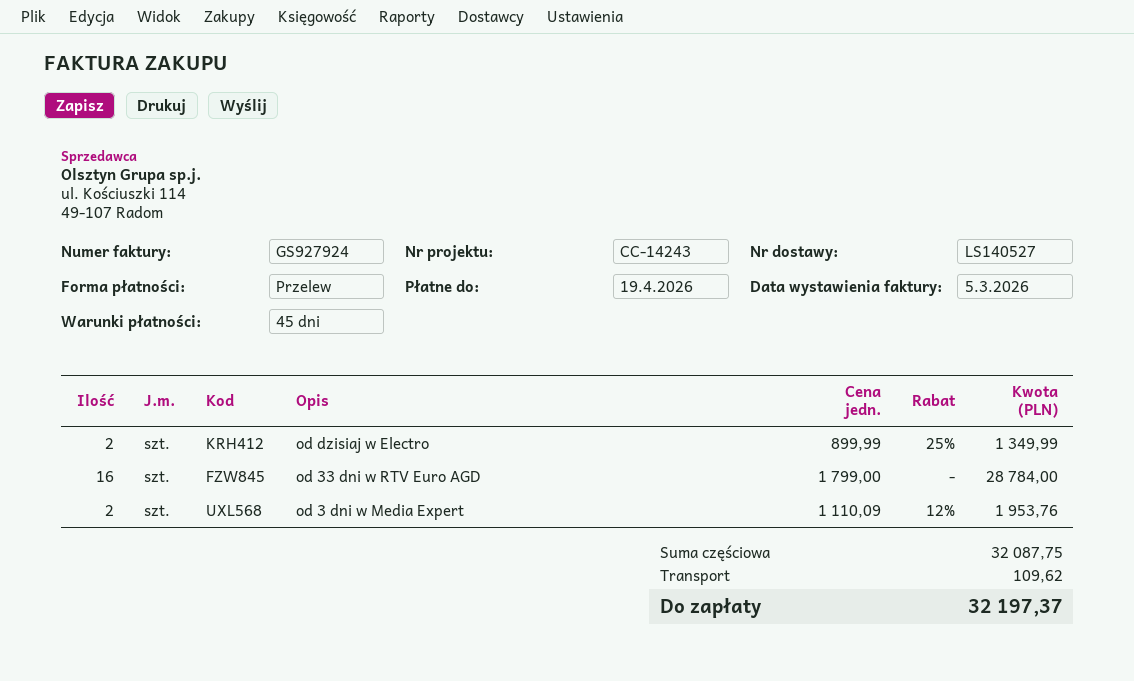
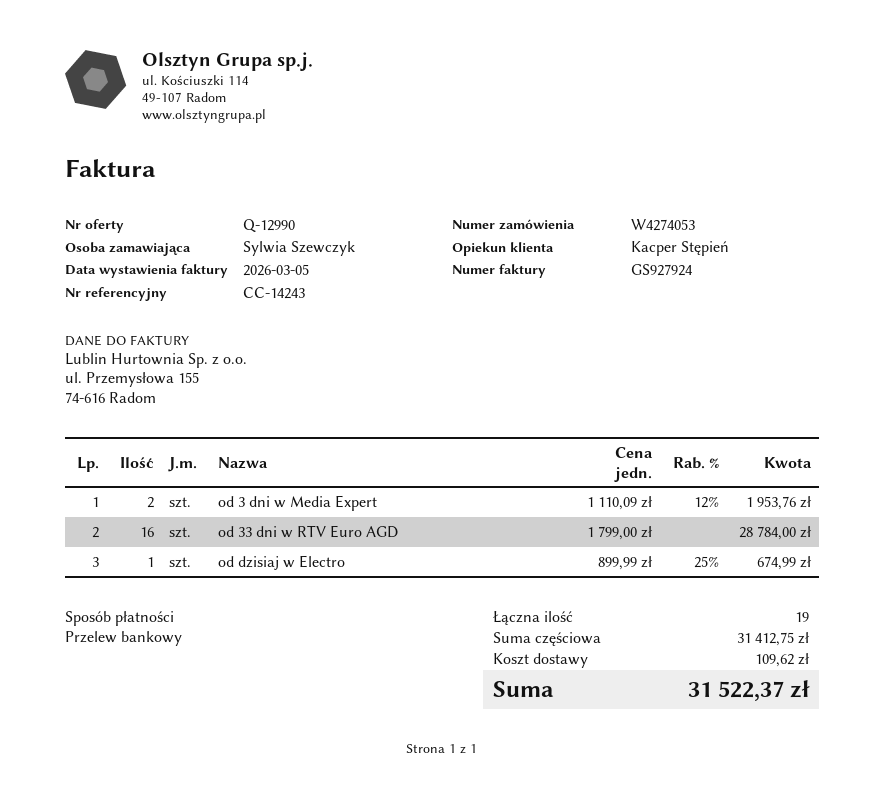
od dzisiaj w Electro: 2 x 899.99 - 25% = 1349.99 -> 1 x 899.99 - 25% = 674.99
subtotal: 32087.75 -> 31412.75
total: 32197.37 -> 31522.37

